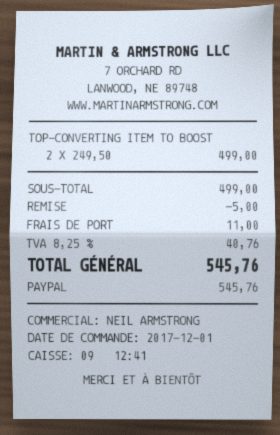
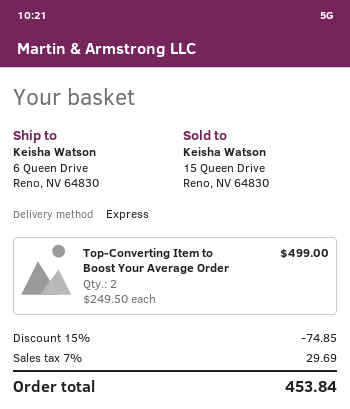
discount: 5.00 -> 74.85
shipping: 11.00 -> none
tax: 8.25% = 40.76 -> 7% = 29.69
total: 545.76 -> 453.84

